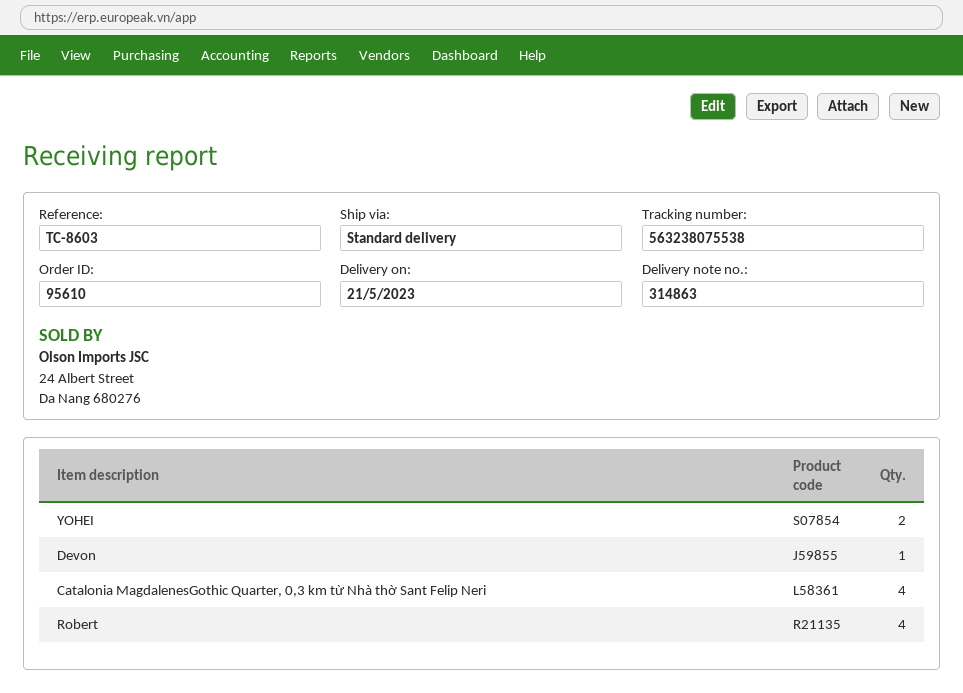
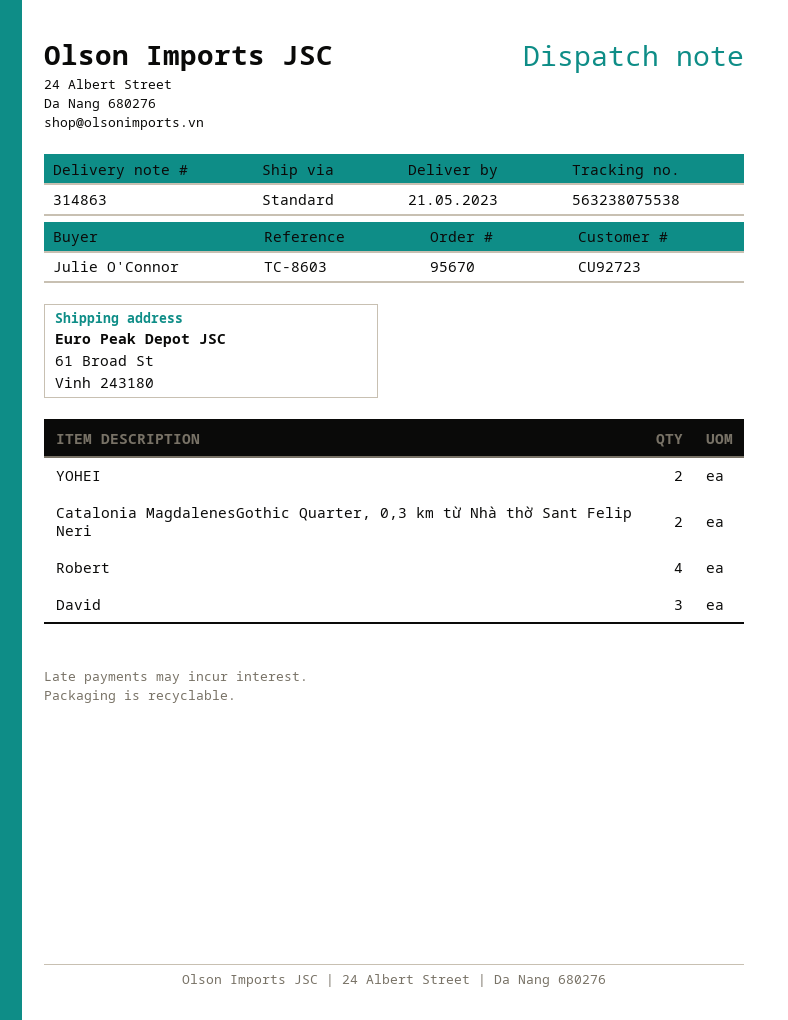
order number: 95610 -> 95670
Devon: 1 -> none
Catalonia MagdalenesGothic Quarter, 0,3 km từ Nhà thờ Sant Felip Neri: 4 -> 2
David: none -> 3

